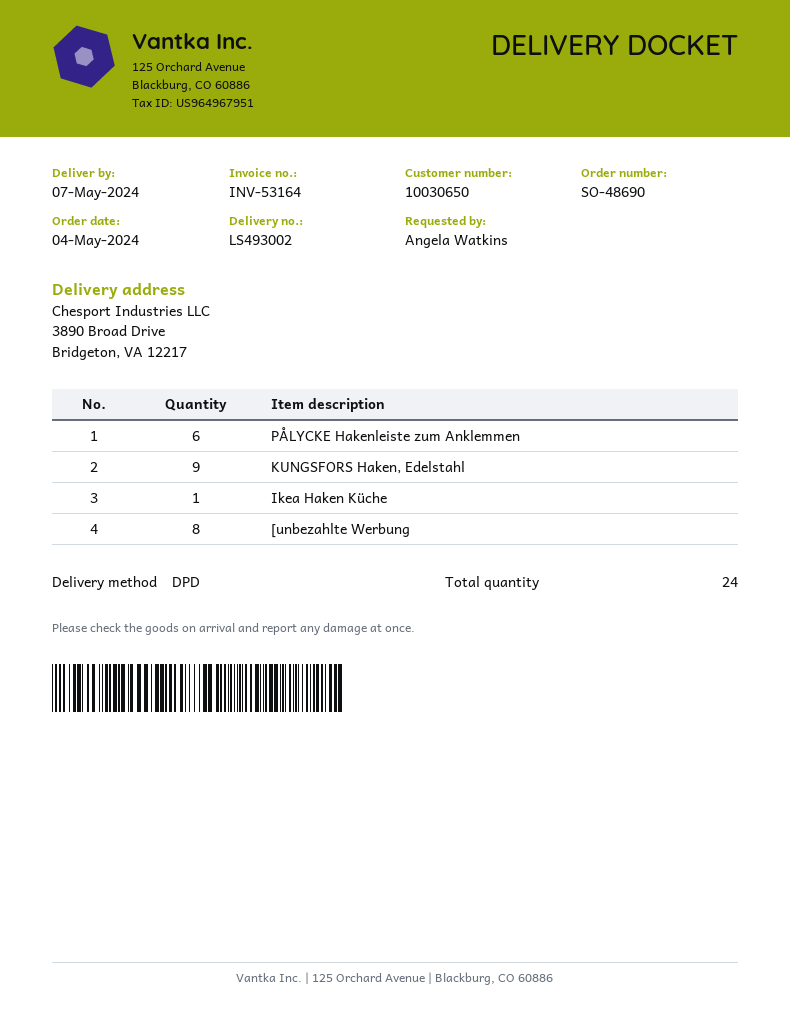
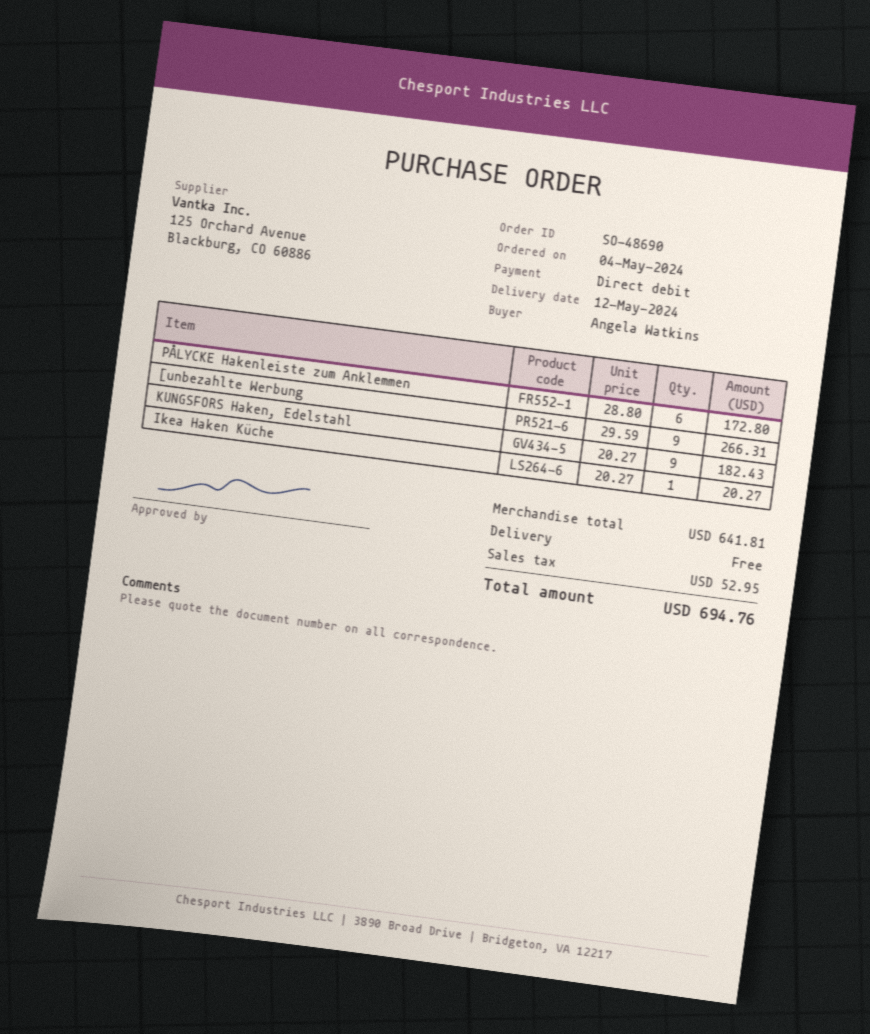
delivery date: 2024-05-07 -> 2024-05-12
[unbezahlte Werbung: 8 -> 9

